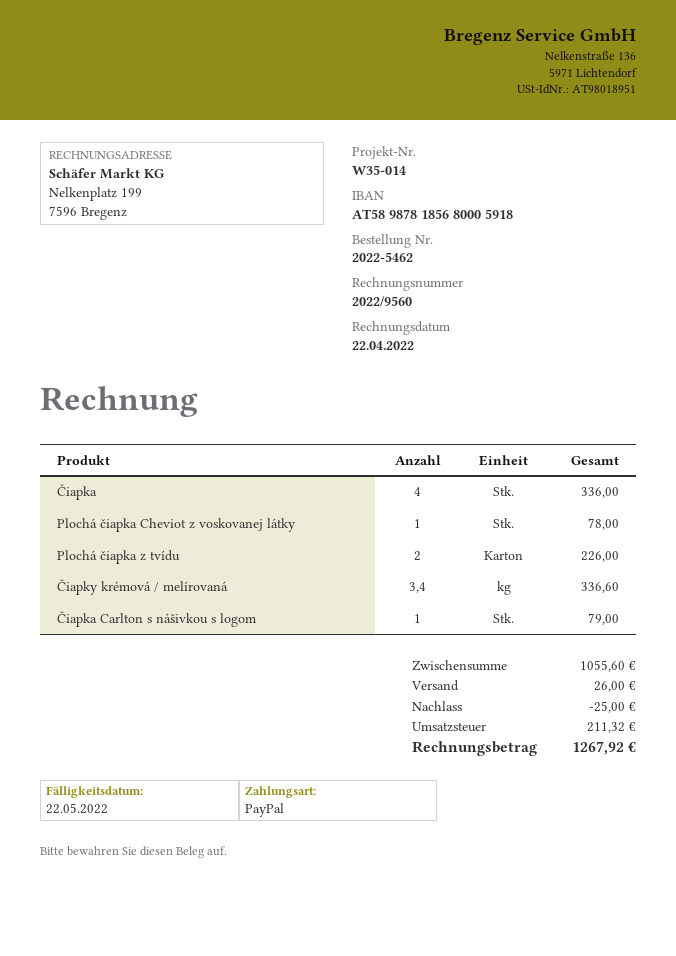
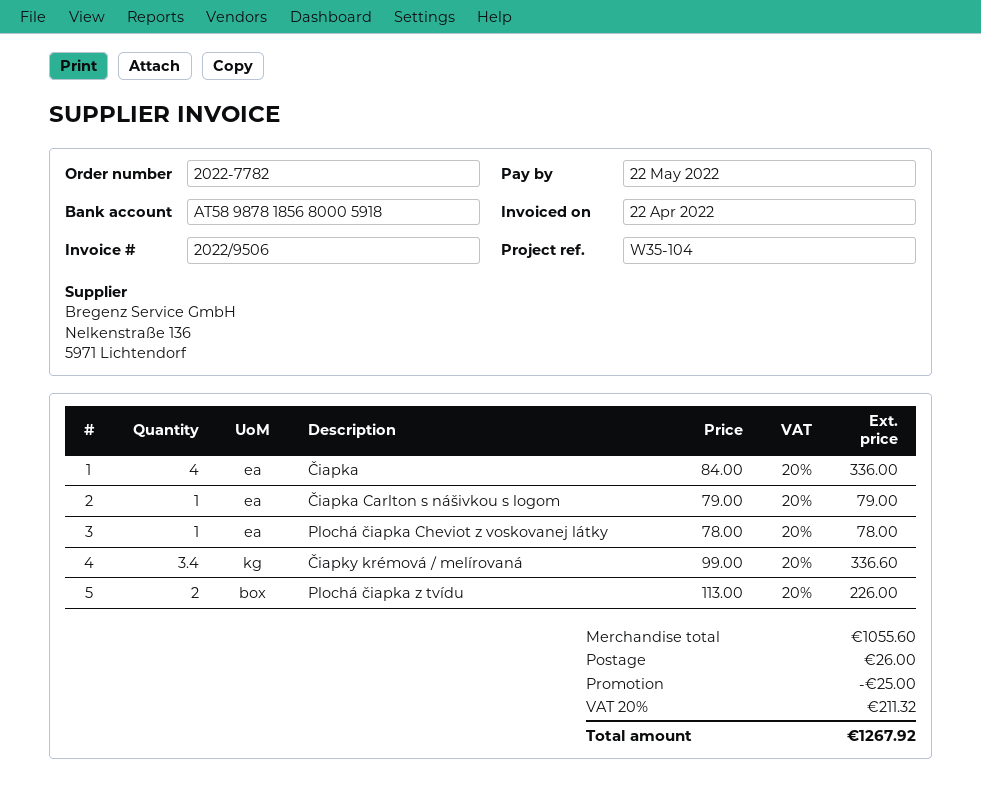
order number: 2022-5462 -> 2022-7782
invoice number: 2022/9560 -> 2022/9506
reference: W35-014 -> W35-104

